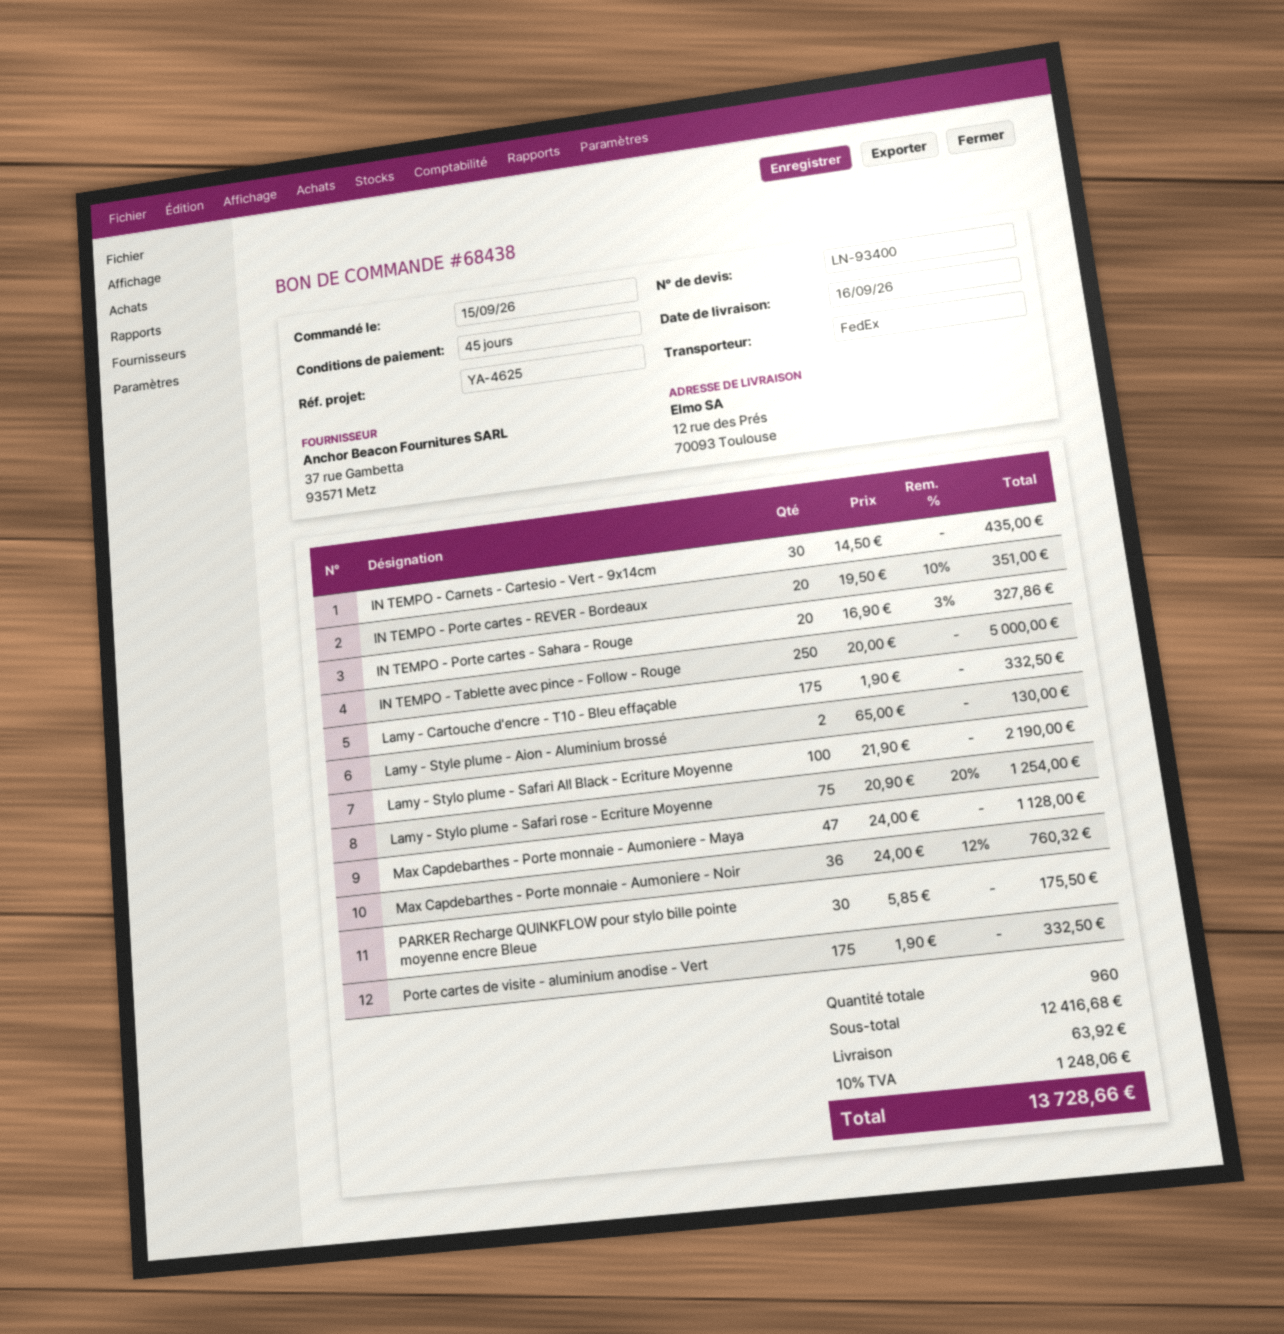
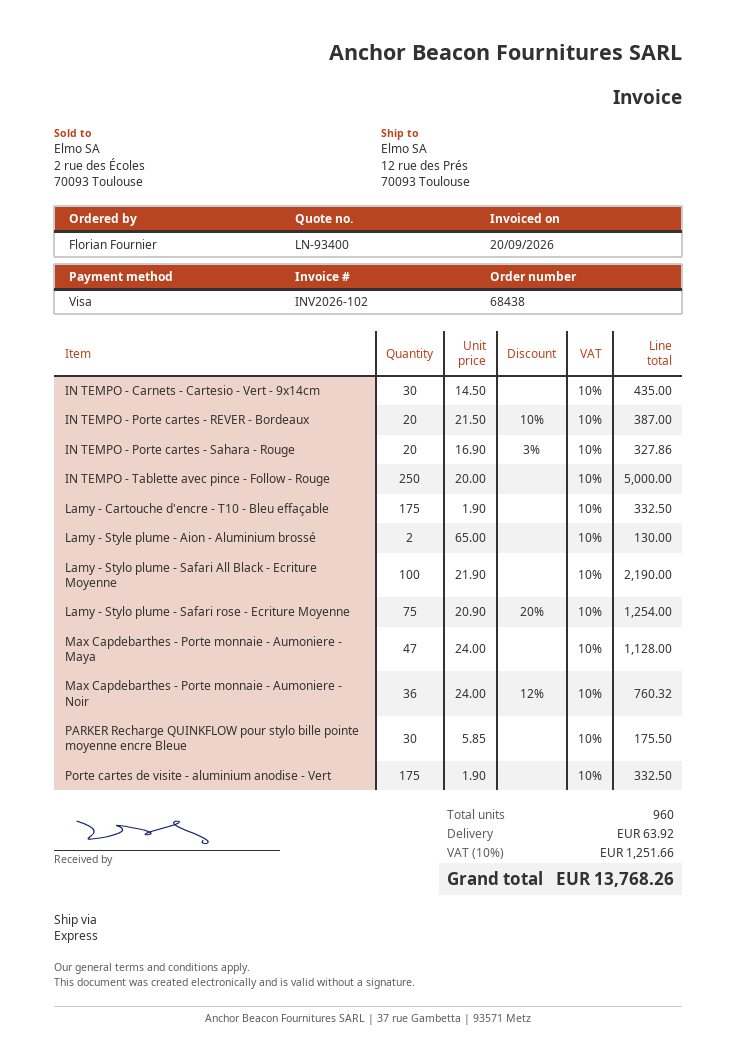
shipping method: FedEx -> express
IN TEMPO - Porte cartes - REVER - Bordeaux: 20 x 19.50 - 10% = 351.00 -> 20 x 21.50 - 10% = 387.00
tax: 10% = 1248.06 -> 10% = 1251.66
total: 13728.66 -> 13768.26

